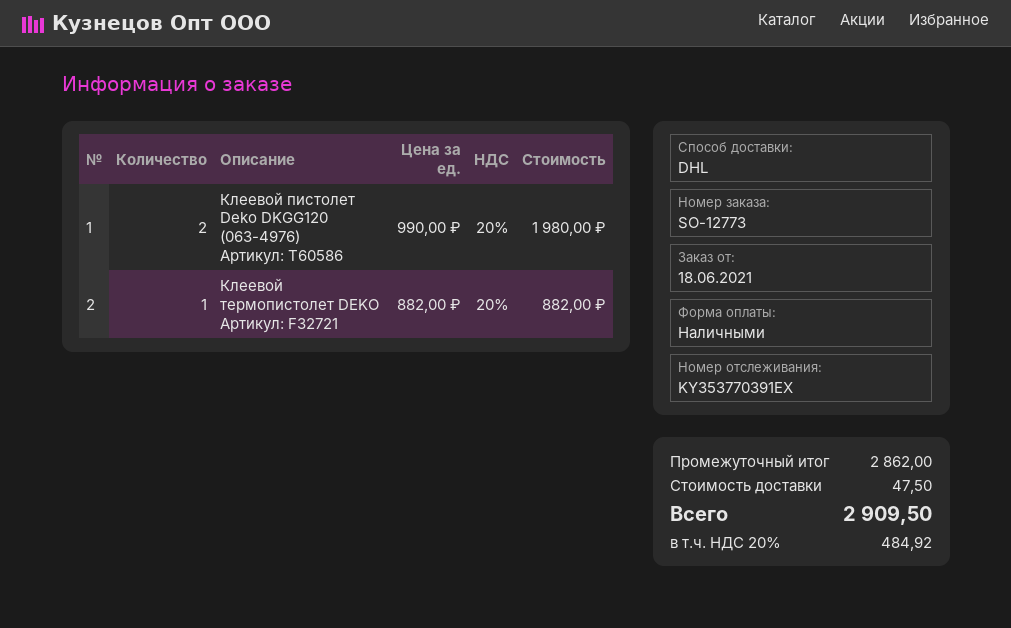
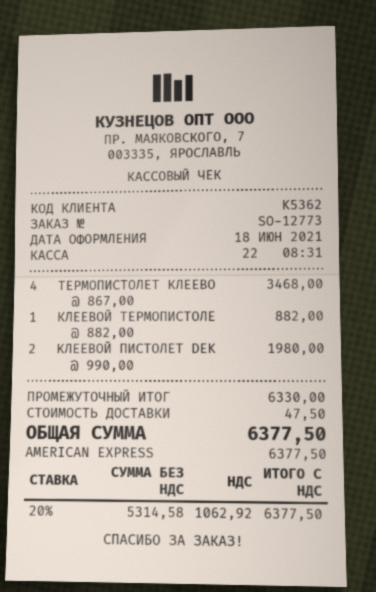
payment method: cash -> American Express
ТЕРМОПИСТОЛЕТ КЛЕЕВО: none -> 4 x 867.00 = 3468.00
subtotal: 2862.00 -> 6330.00
tax: 20% = 484.92 -> 20% = 1062.92
total: 2909.50 -> 6377.50

